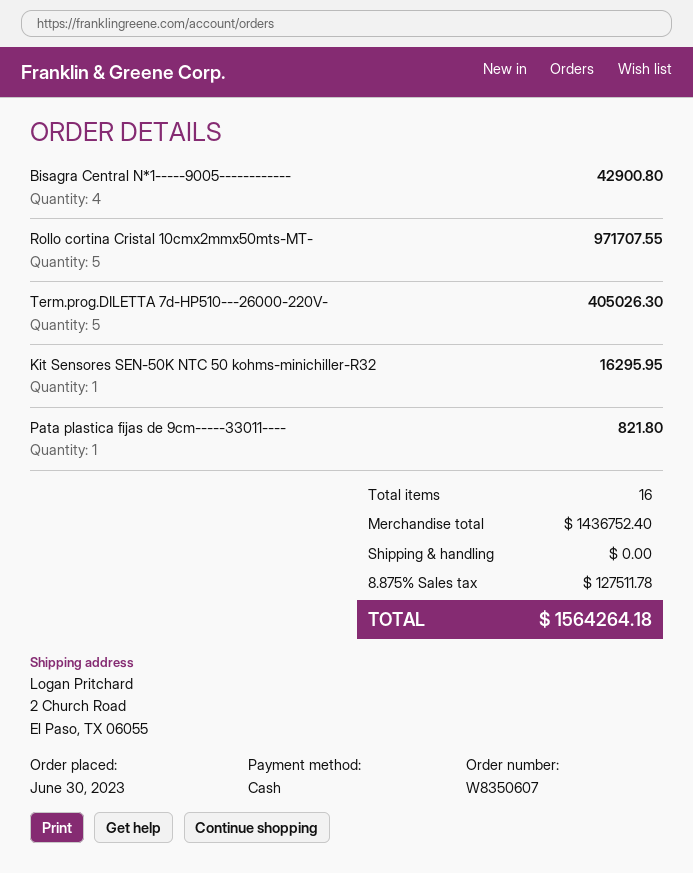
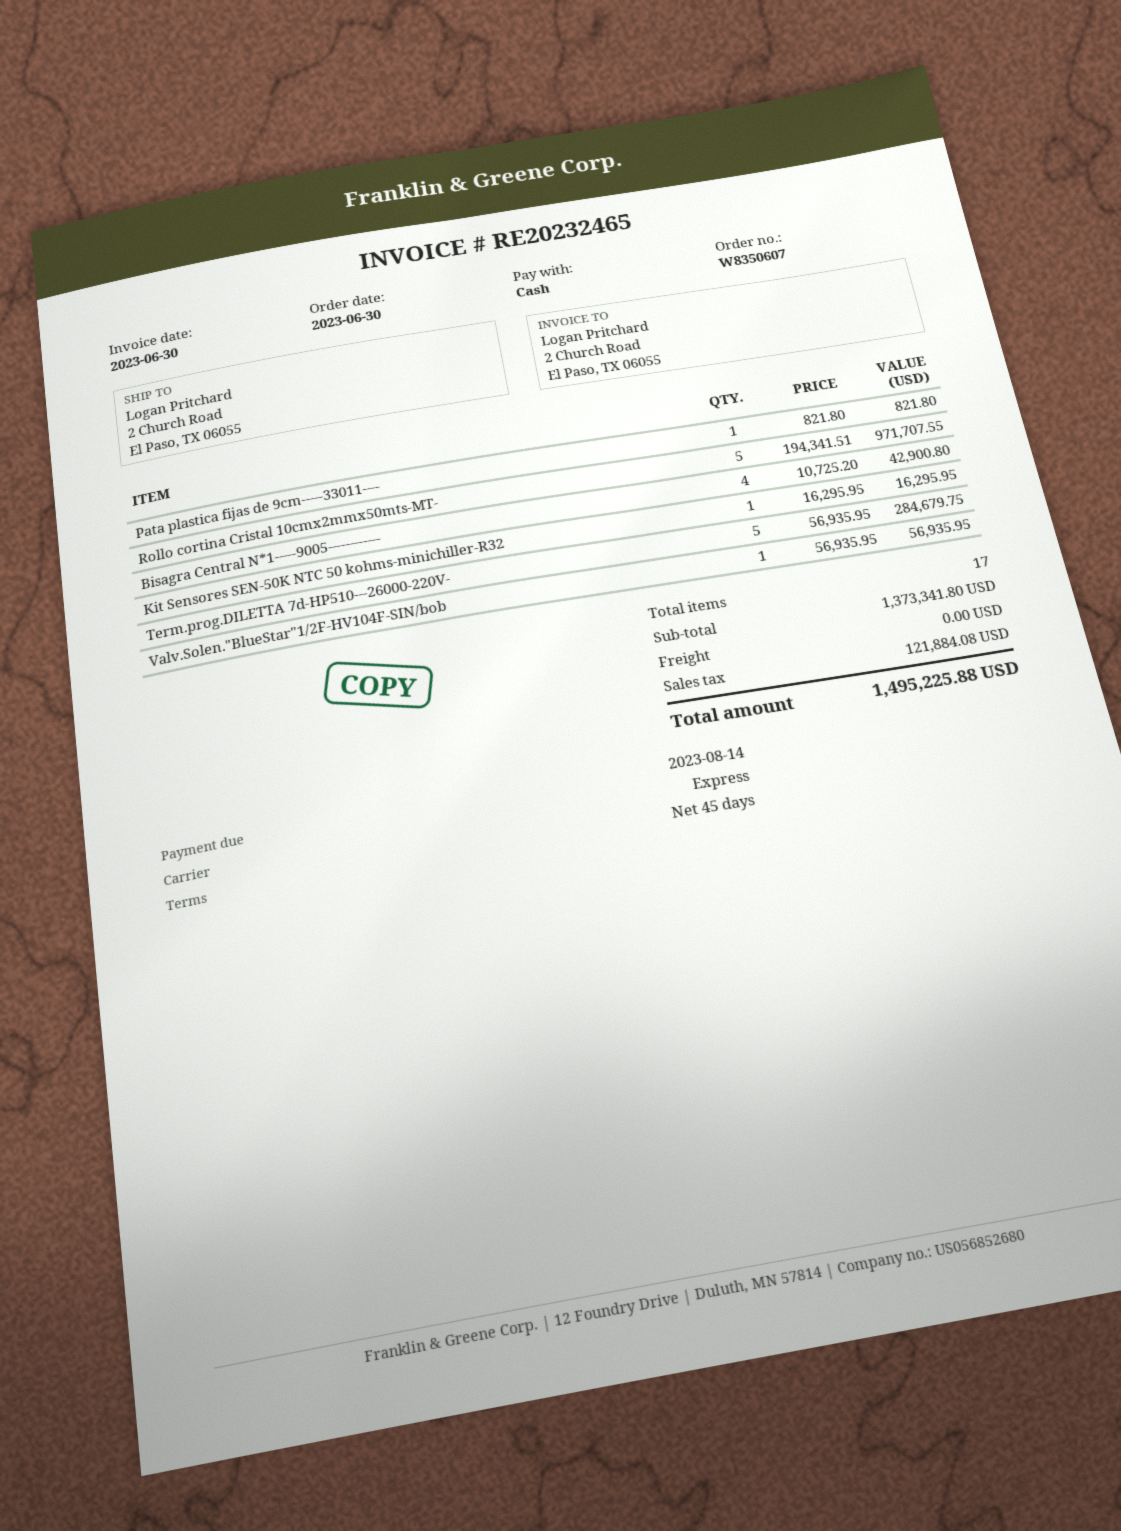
Term.prog.DILETTA 7d-HP510---26000-220V-: 5 for 405026.30 -> 5 for 284679.75
Valv.Solen."BlueStar"1/2F-HV104F-SIN/bob: none -> 1 for 56935.95
total quantity: 16 -> 17
subtotal: 1436752.40 -> 1373341.80
tax: 127511.78 -> 121884.08
total: 1564264.18 -> 1495225.88

